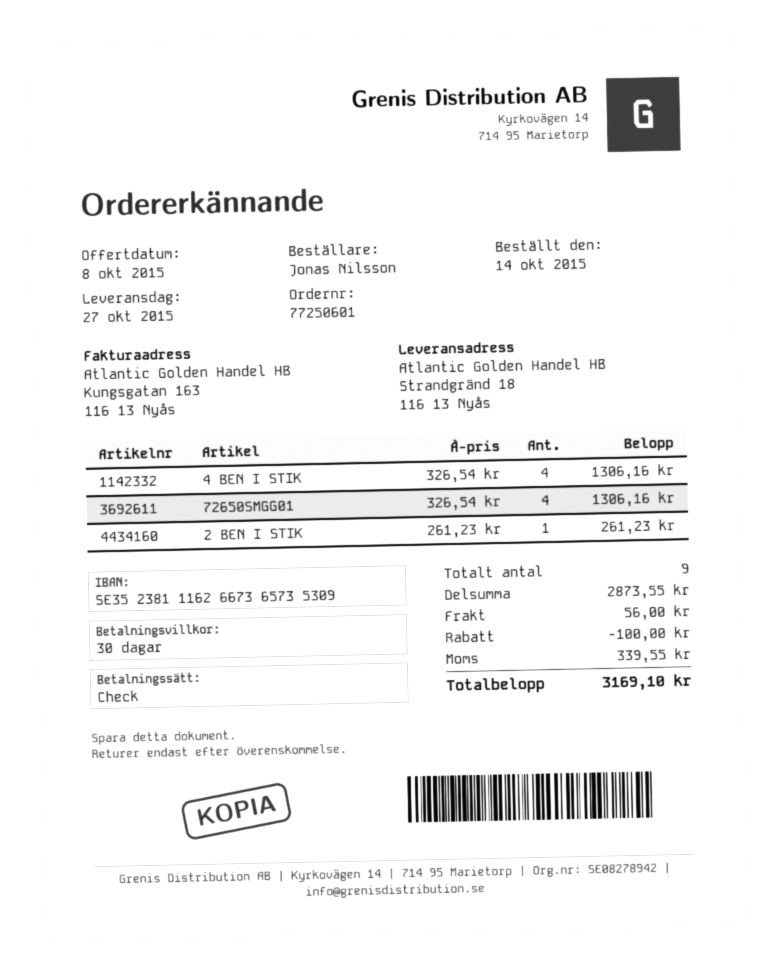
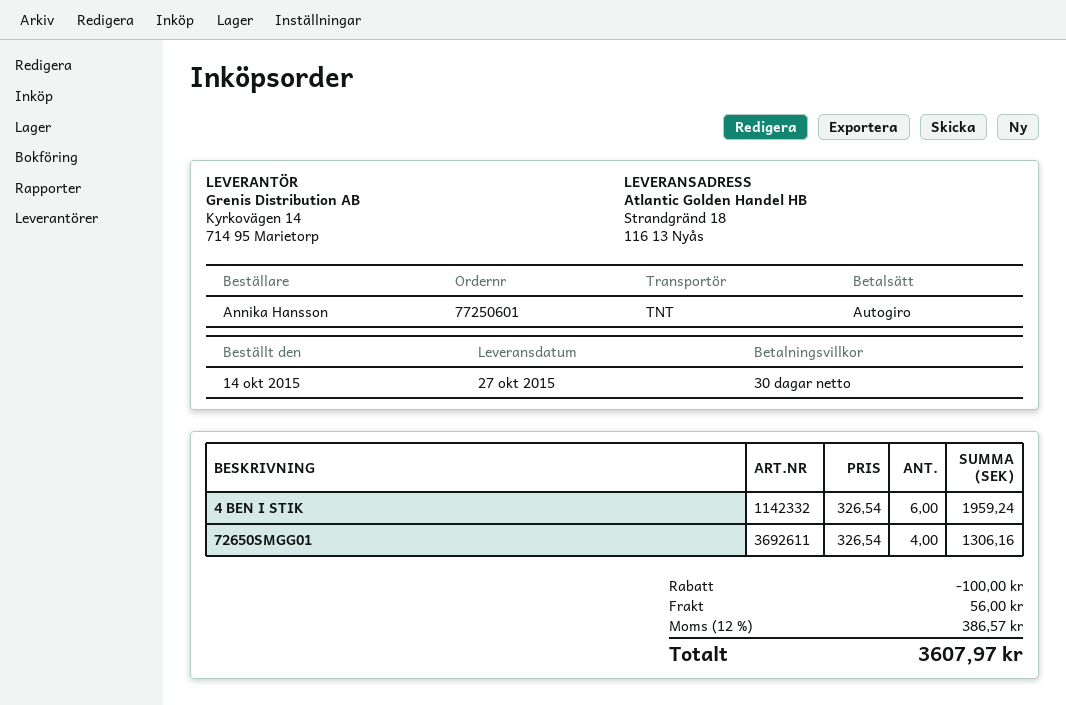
ordered by: Jonas Nilsson -> Annika Hansson
payment method: cheque -> direct debit
4 BEN I STIK: 4 x 326.54 = 1306.16 -> 6 x 326.54 = 1959.24
2 BEN I STIK: 1 x 261.23 = 261.23 -> none
tax: 339.55 -> 386.57
total: 3169.10 -> 3607.97

